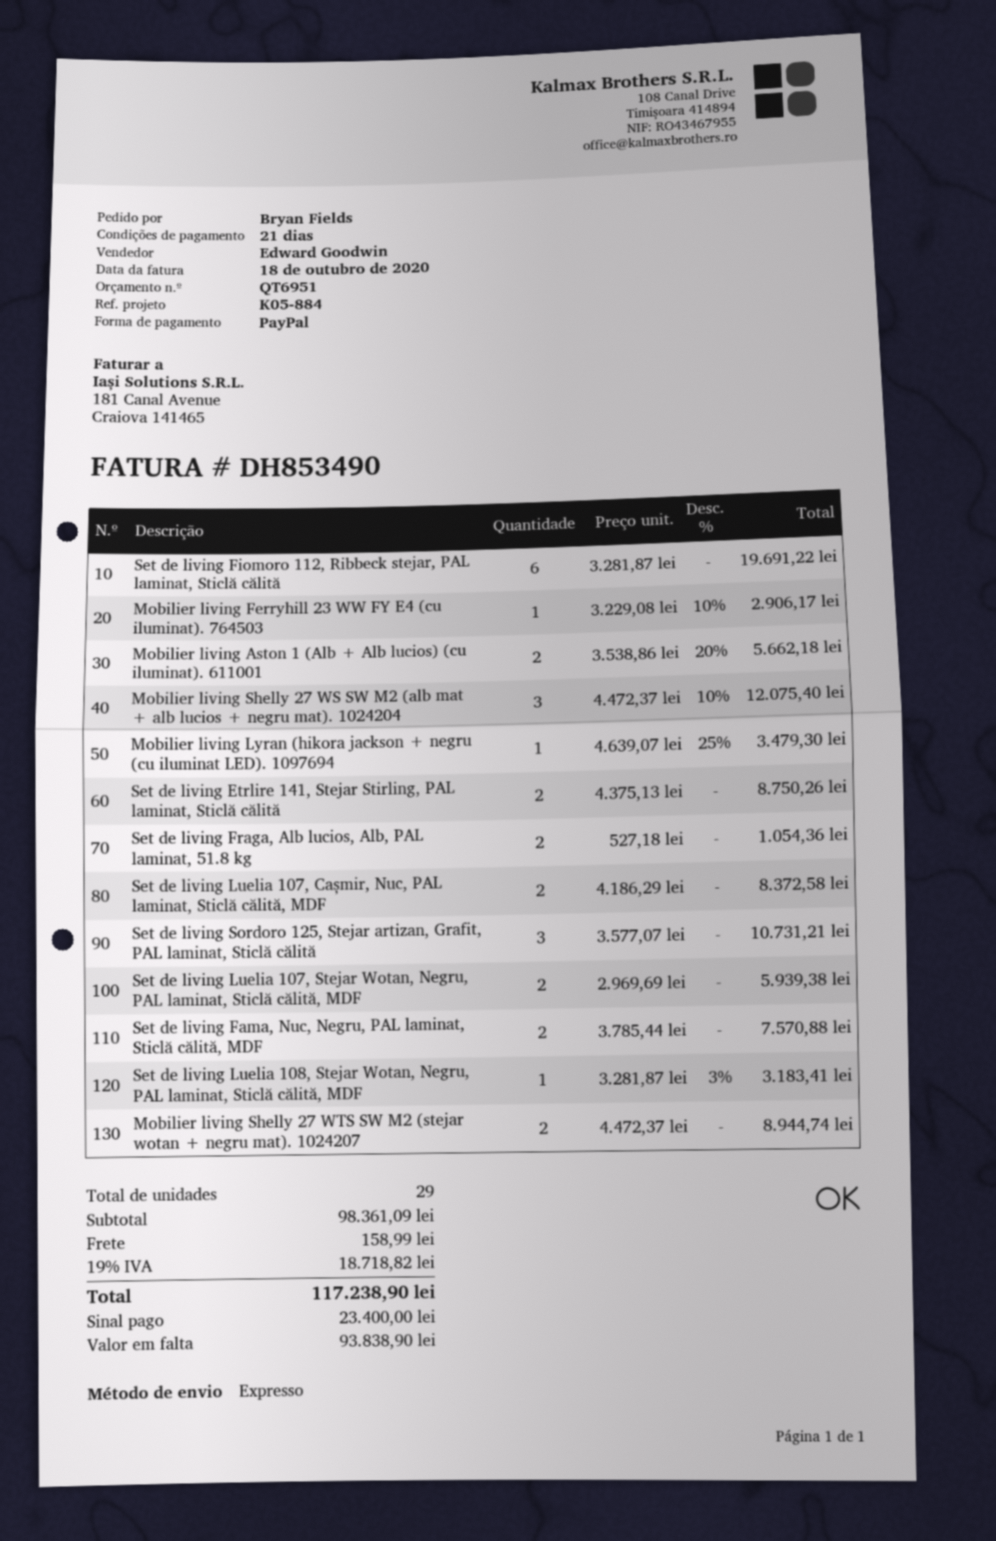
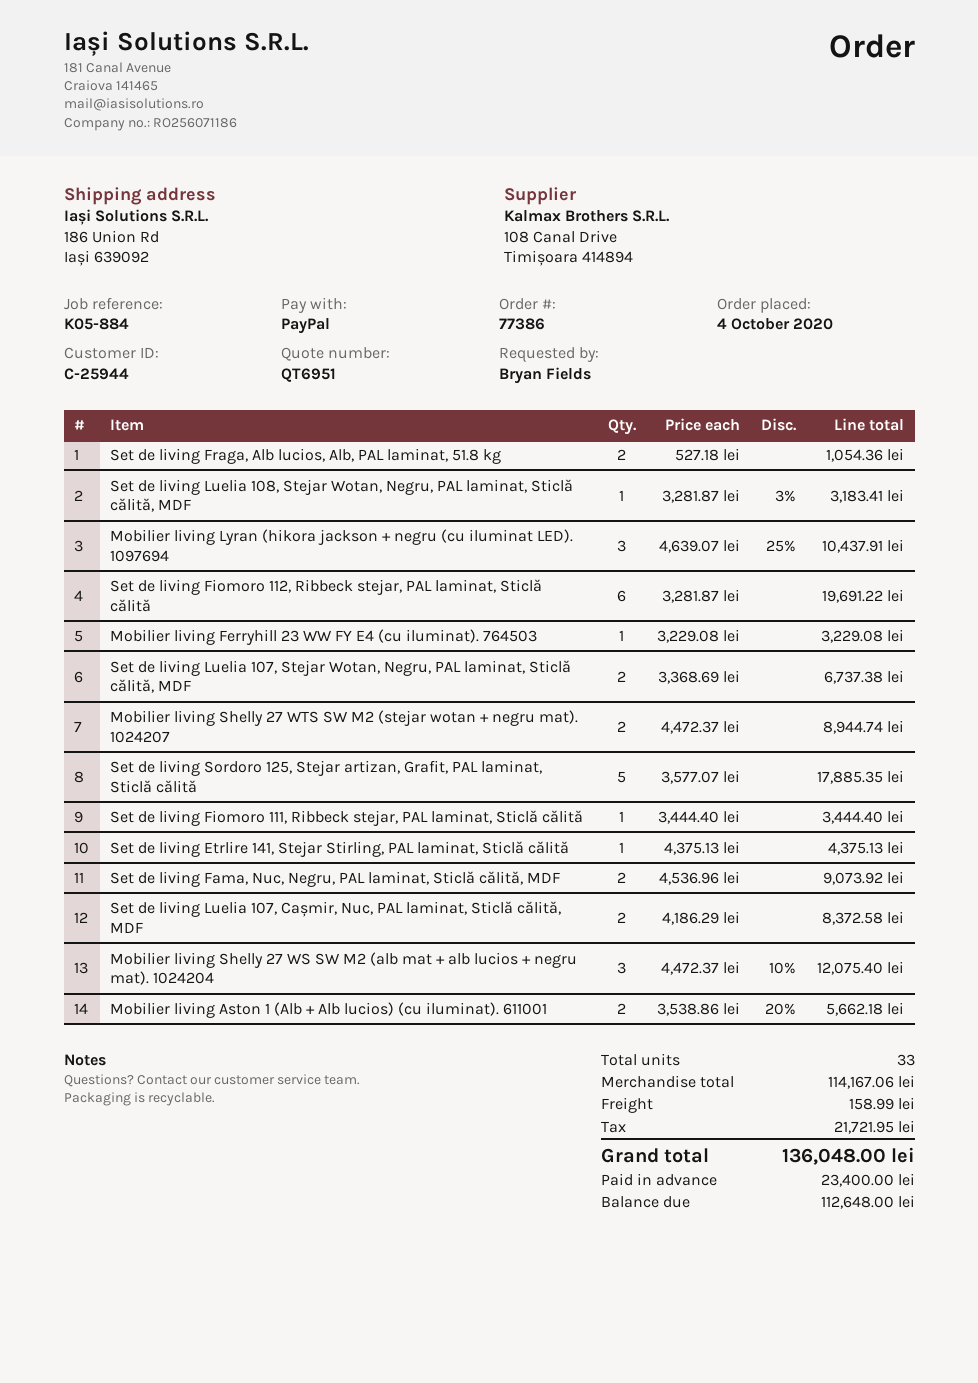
Mobilier living Ferryhill 23 WW FY E4 (cu iluminat). 764503: 1 x 3229.08 - 10% = 2906.17 -> 1 x 3229.08 = 3229.08
Mobilier living Lyran (hikora jackson + negru (cu iluminat LED). 1097694: 1 x 4639.07 - 25% = 3479.30 -> 3 x 4639.07 - 25% = 10437.91
Set de living Etrlire 141, Stejar Stirling, PAL laminat, Sticlă călită: 2 x 4375.13 = 8750.26 -> 1 x 4375.13 = 4375.13
Set de living Sordoro 125, Stejar artizan, Grafit, PAL laminat, Sticlă călită: 3 x 3577.07 = 10731.21 -> 5 x 3577.07 = 17885.35
Set de living Luelia 107, Stejar Wotan, Negru, PAL laminat, Sticlă călită, MDF: 2 x 2969.69 = 5939.38 -> 2 x 3368.69 = 6737.38
Set de living Fama, Nuc, Negru, PAL laminat, Sticlă călită, MDF: 2 x 3785.44 = 7570.88 -> 2 x 4536.96 = 9073.92
Set de living Fiomoro 111, Ribbeck stejar, PAL laminat, Sticlă călită: none -> 1 x 3444.40 = 3444.40
total quantity: 29 -> 33
subtotal: 98361.09 -> 114167.06
tax: 18718.82 -> 21721.95
total: 117238.90 -> 136048.00
balance: 93838.90 -> 112648.00

